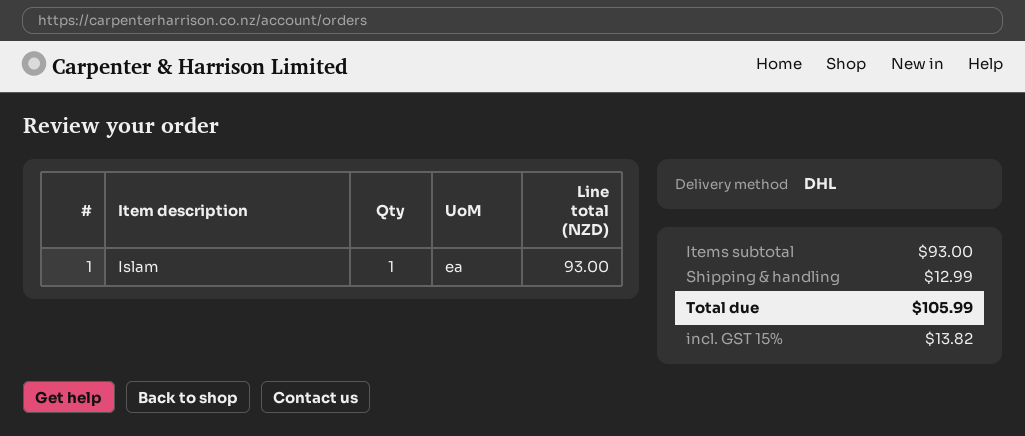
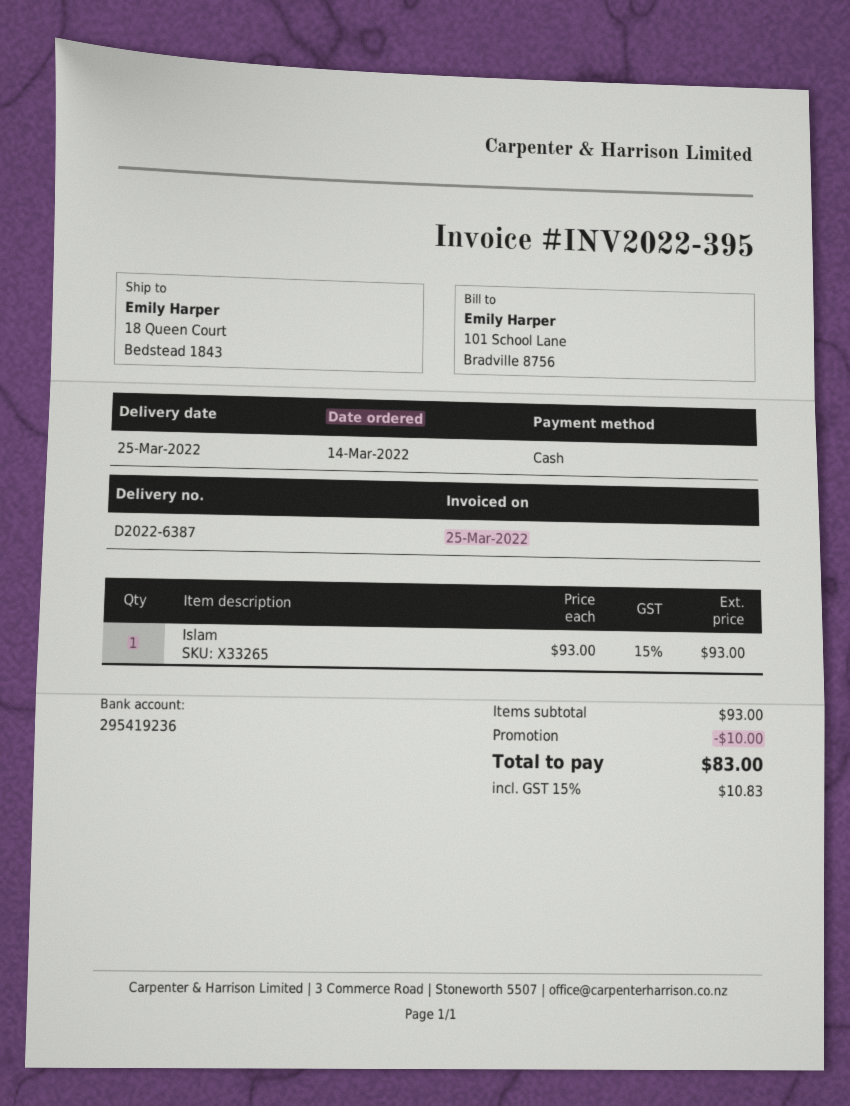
discount: none -> 10.00
shipping: 12.99 -> none
tax: 15% = 13.82 -> 15% = 10.83
total: 105.99 -> 83.00

